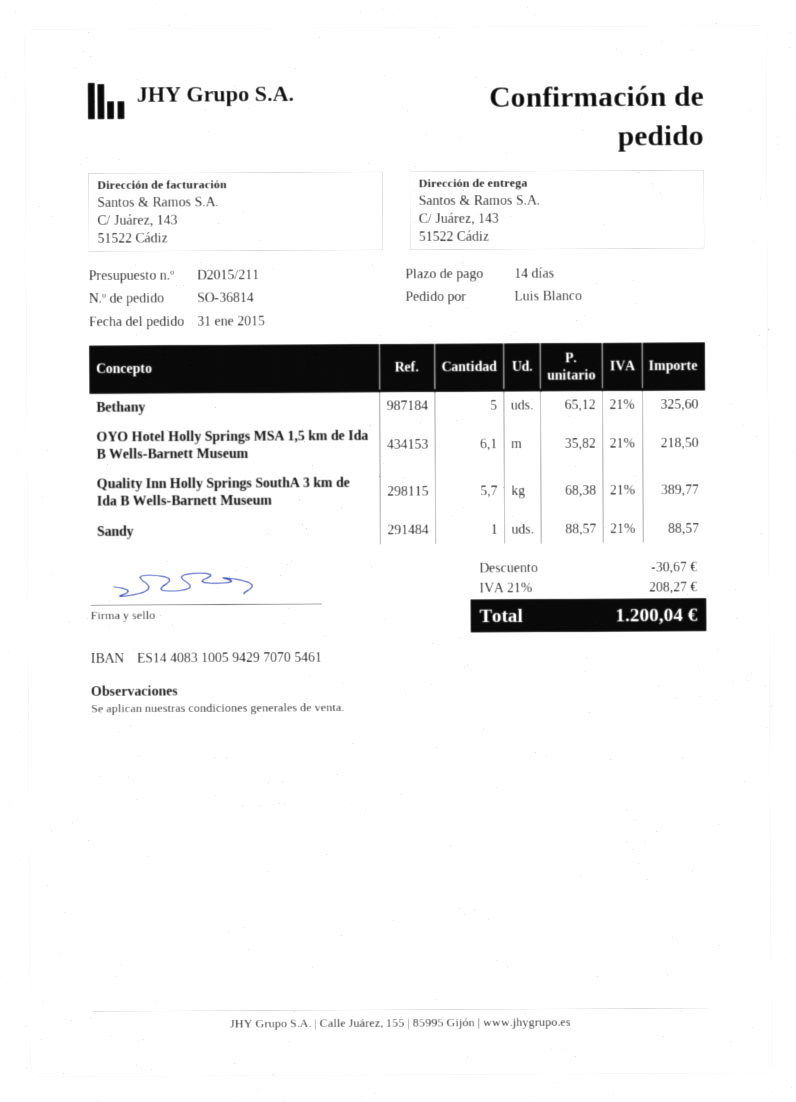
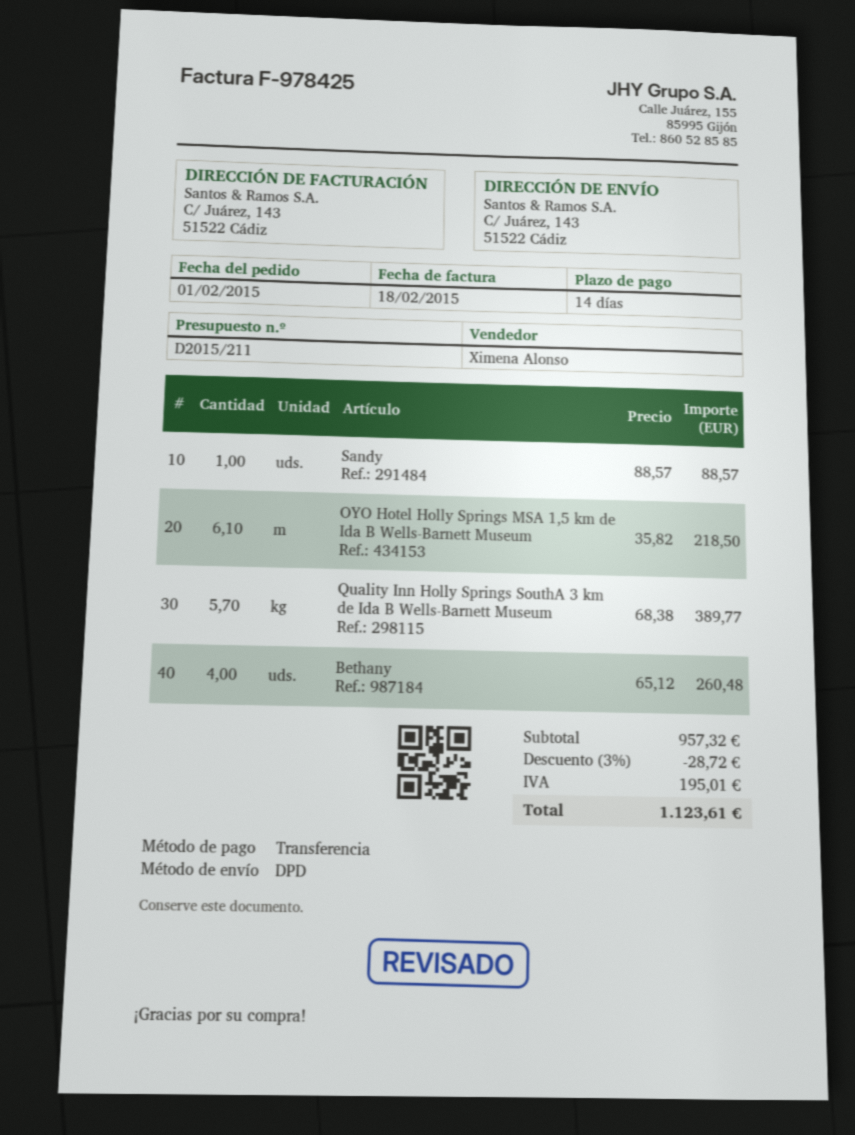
order date: 2015-01-31 -> 2015-02-01
Bethany: 5 x 65.12 = 325.60 -> 4 x 65.12 = 260.48
discount: 30.67 -> 28.72
tax: 208.27 -> 195.01
total: 1200.04 -> 1123.61

